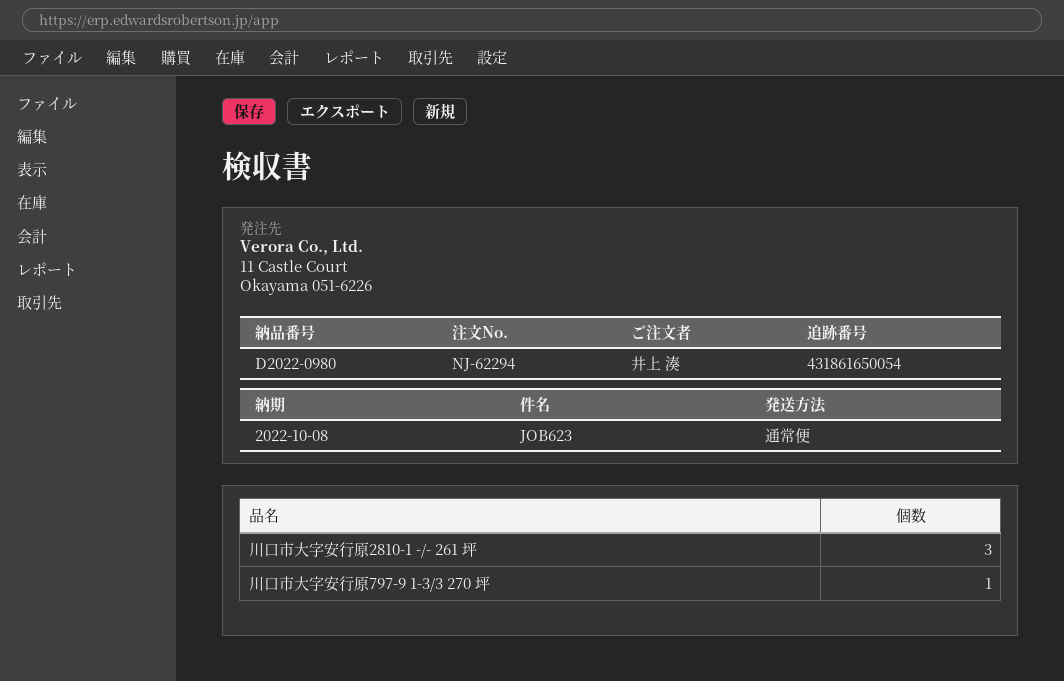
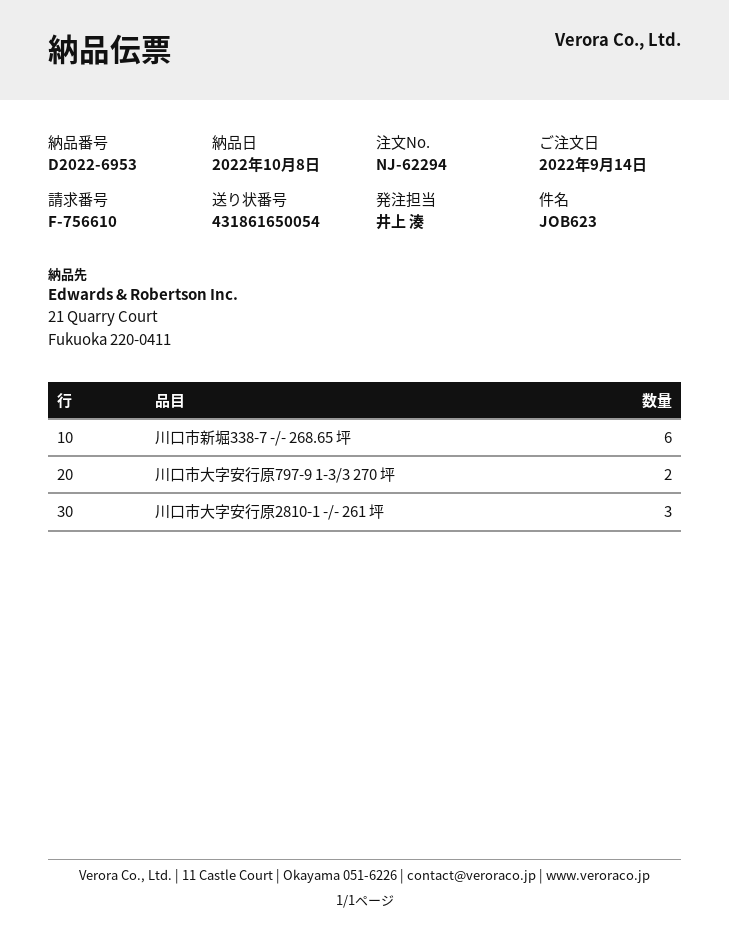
delivery note number: D2022-0980 -> D2022-6953
川口市大字安行原797-9 1-3/3 270 坪: 1 -> 2
川口市新堀338-7 -/- 268.65 坪: none -> 6

